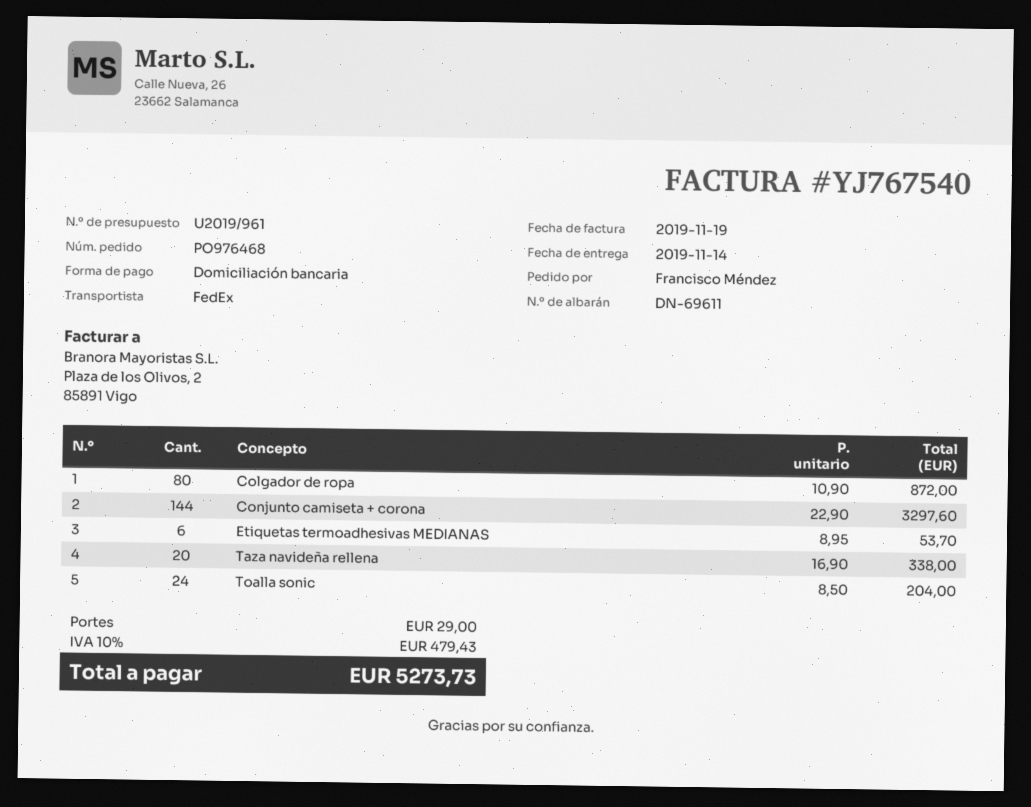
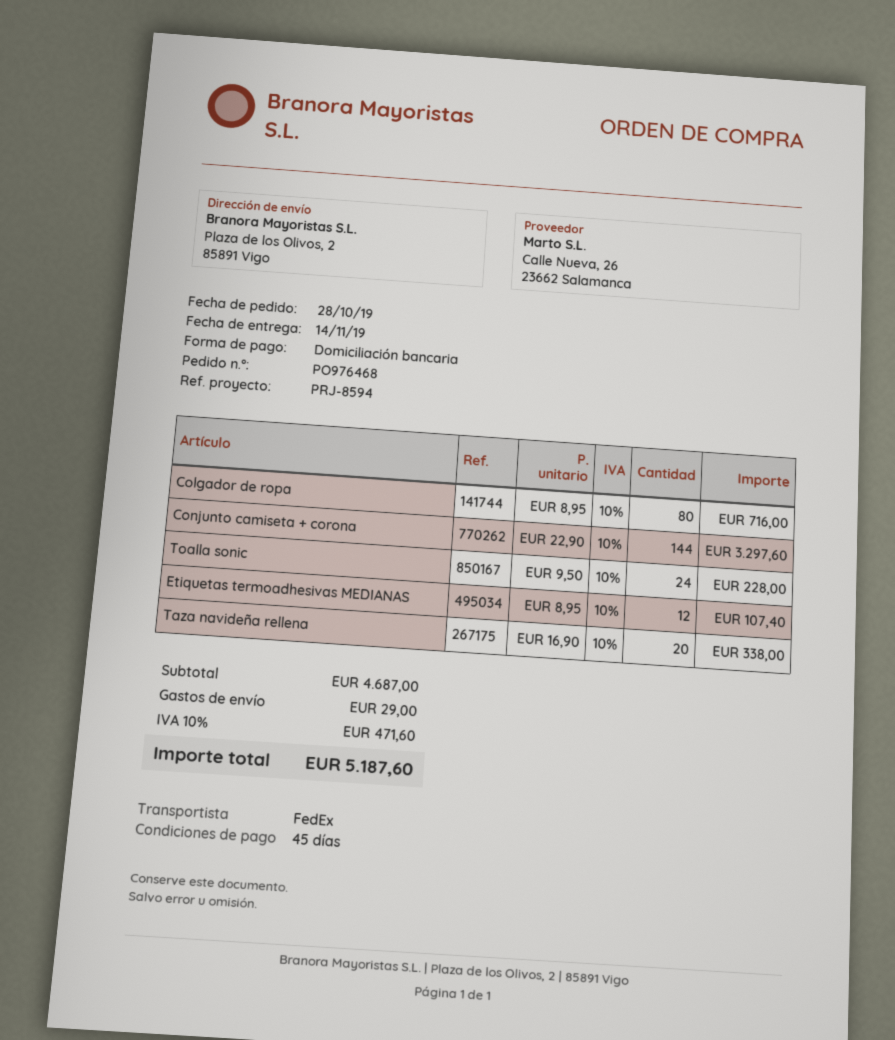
Colgador de ropa: 80 x 10.90 = 872.00 -> 80 x 8.95 = 716.00
Etiquetas termoadhesivas MEDIANAS: 6 x 8.95 = 53.70 -> 12 x 8.95 = 107.40
Toalla sonic: 24 x 8.50 = 204.00 -> 24 x 9.50 = 228.00
tax: 10% = 479.43 -> 10% = 471.60
total: 5273.73 -> 5187.60

